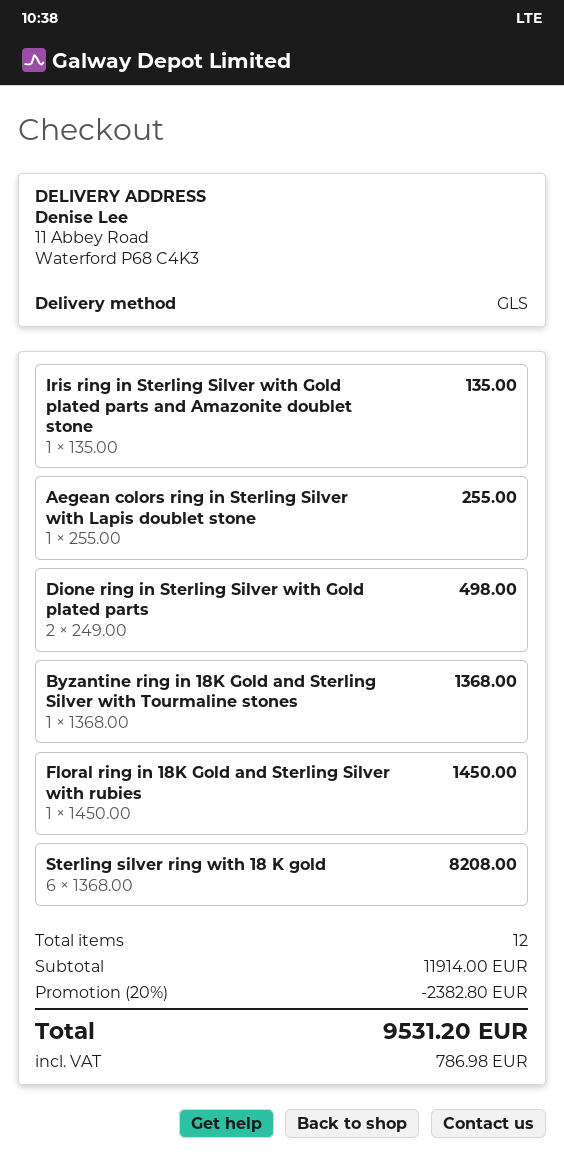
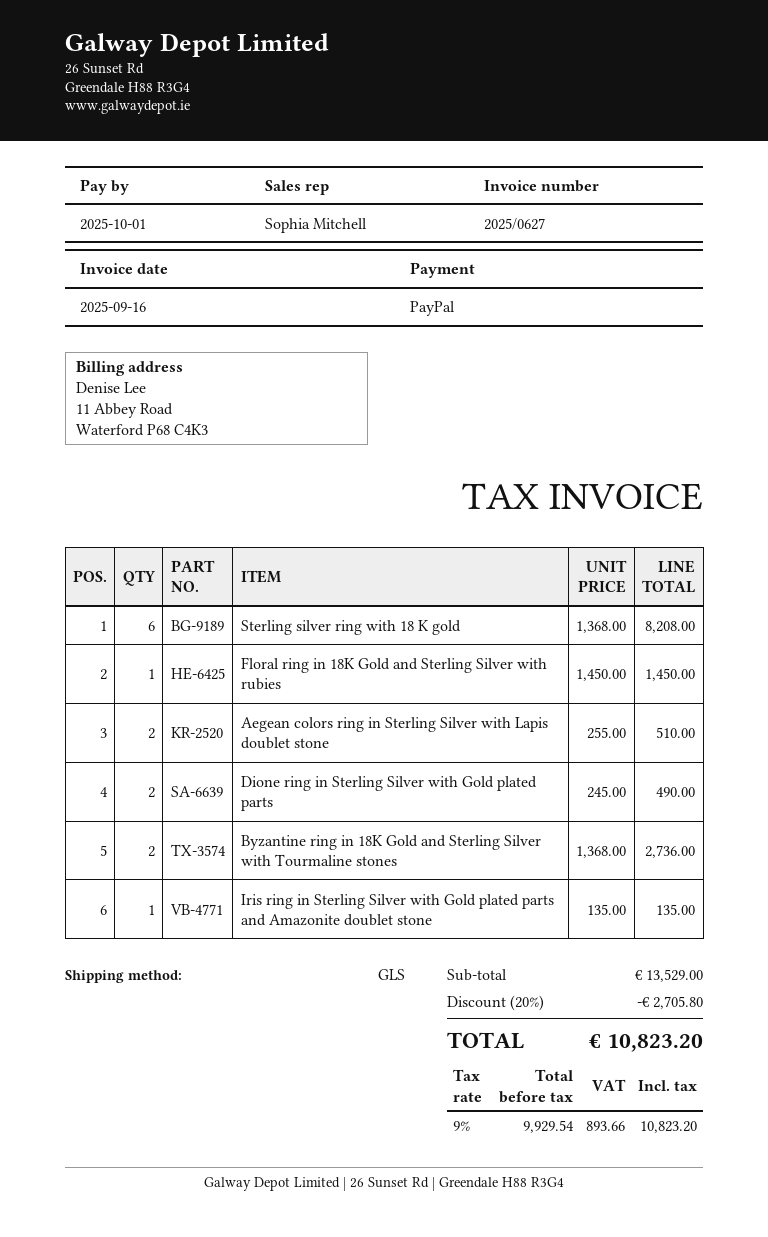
Aegean colors ring in Sterling Silver with Lapis doublet stone: 1 x 255.00 = 255.00 -> 2 x 255.00 = 510.00
Dione ring in Sterling Silver with Gold plated parts: 2 x 249.00 = 498.00 -> 2 x 245.00 = 490.00
Byzantine ring in 18K Gold and Sterling Silver with Tourmaline stones: 1 x 1368.00 = 1368.00 -> 2 x 1368.00 = 2736.00
subtotal: 11914.00 -> 13529.00
discount: 20% = 2382.80 -> 20% = 2705.80
tax: 786.98 -> 893.66
total: 9531.20 -> 10823.20

